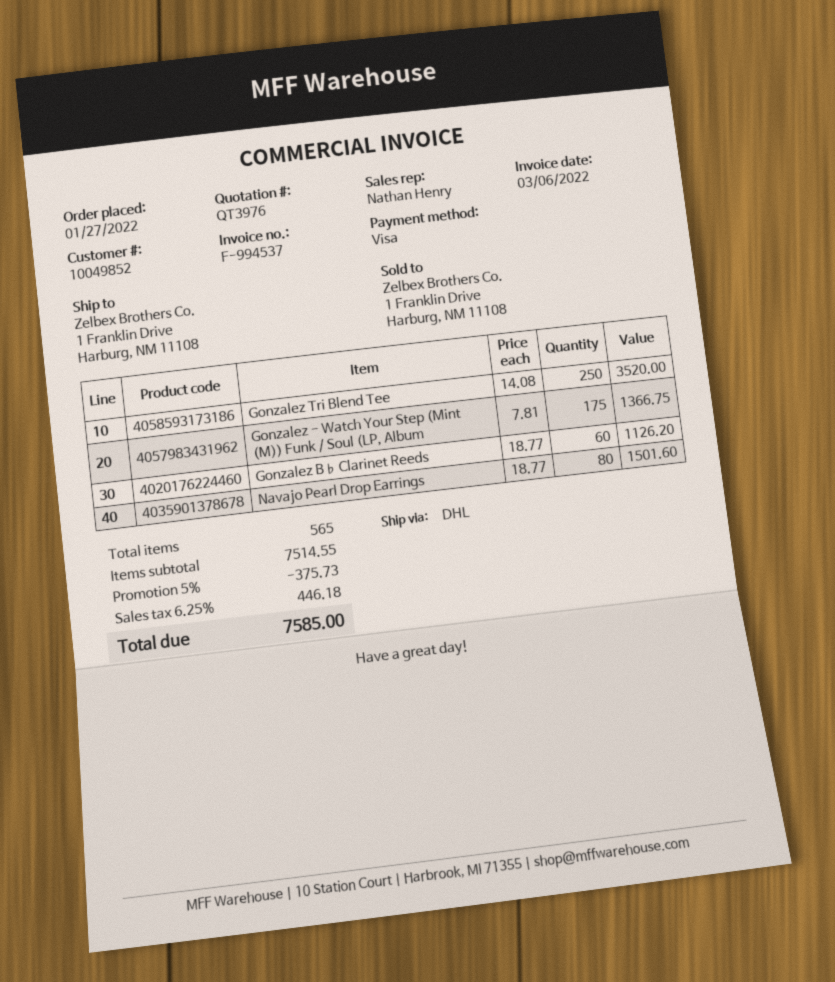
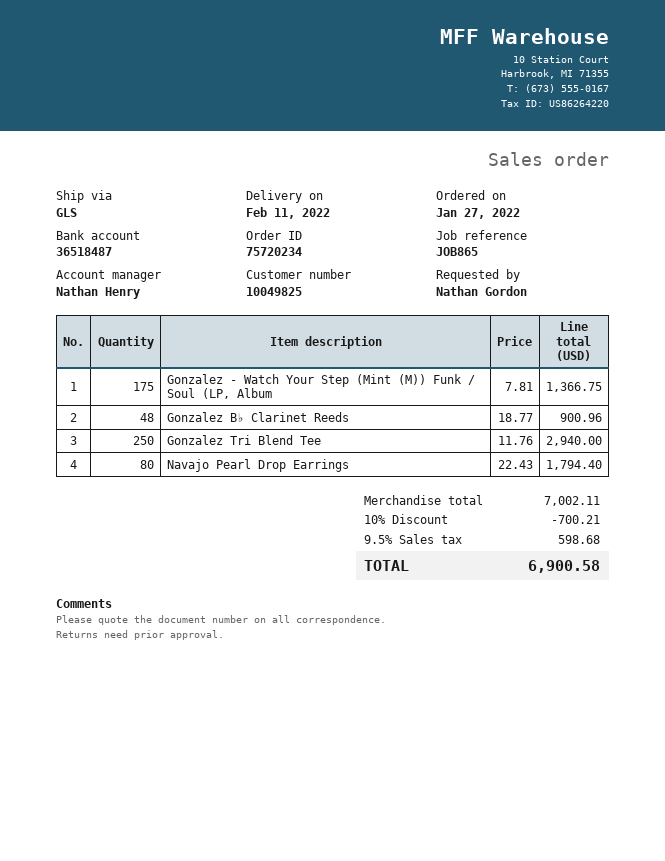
customer number: 10049852 -> 10049825
shipping method: DHL -> GLS
Gonzalez Tri Blend Tee: 250 x 14.08 = 3520.00 -> 250 x 11.76 = 2940.00
Gonzalez B♭ Clarinet Reeds: 60 x 18.77 = 1126.20 -> 48 x 18.77 = 900.96
Navajo Pearl Drop Earrings: 80 x 18.77 = 1501.60 -> 80 x 22.43 = 1794.40
subtotal: 7514.55 -> 7002.11
discount: 5% = 375.73 -> 10% = 700.21
tax: 6.25% = 446.18 -> 9.5% = 598.68
total: 7585.00 -> 6900.58

